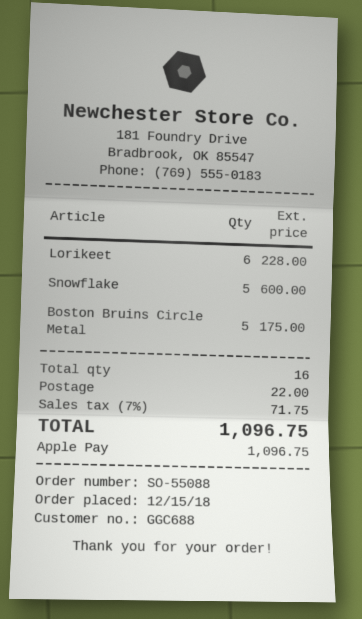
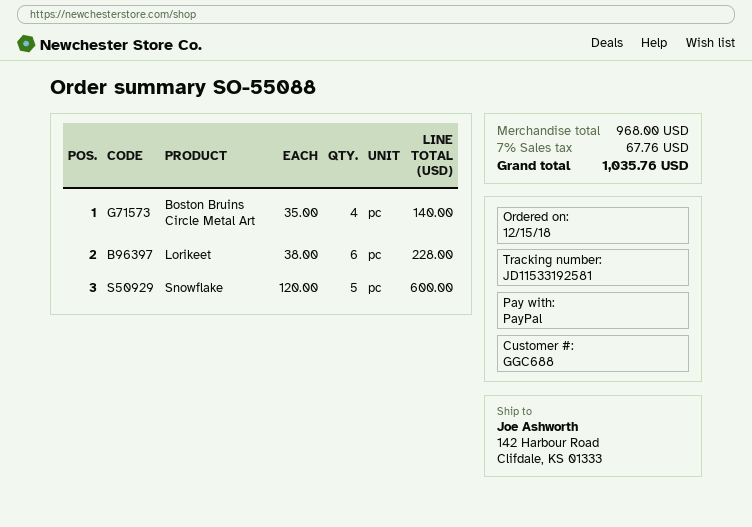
payment method: Apple Pay -> PayPal
Boston Bruins Circle Metal: 5 for 175.00 -> 4 for 140.00
shipping: 22.00 -> none
tax: 7% = 71.75 -> 7% = 67.76
total: 1096.75 -> 1035.76

